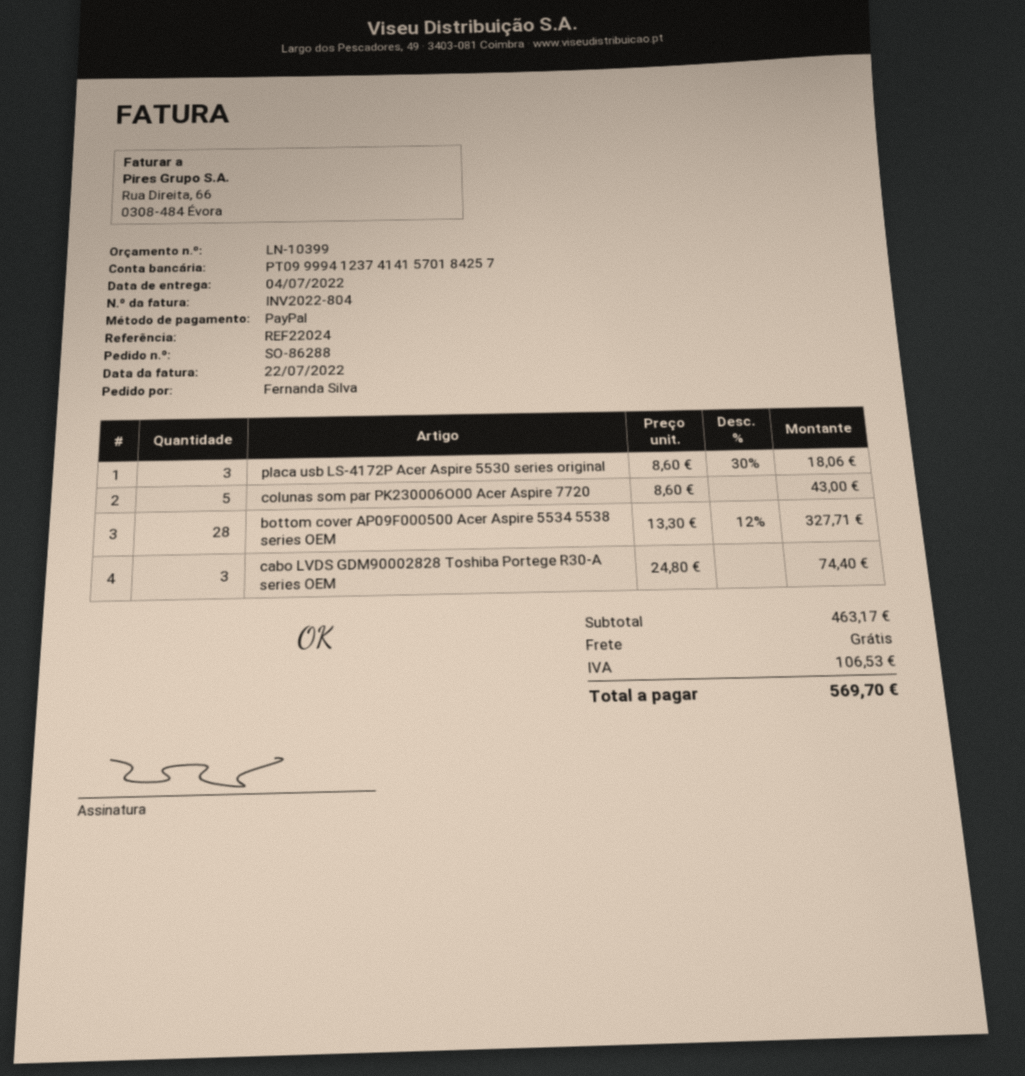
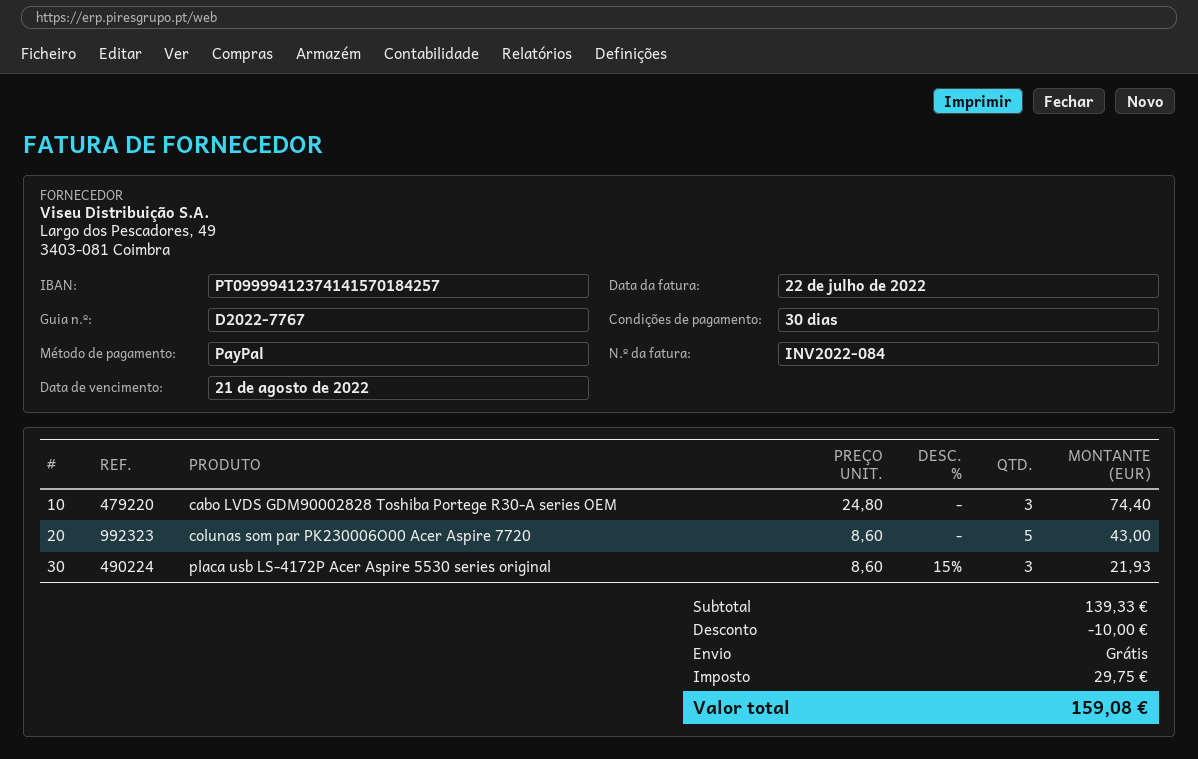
invoice number: INV2022-804 -> INV2022-084
placa usb LS-4172P Acer Aspire 5530 series original: 3 x 8.60 - 30% = 18.06 -> 3 x 8.60 - 15% = 21.93
bottom cover AP09F000500 Acer Aspire 5534 5538 series OEM: 28 x 13.30 - 12% = 327.71 -> none
subtotal: 463.17 -> 139.33
discount: none -> 10.00
tax: 106.53 -> 29.75
total: 569.70 -> 159.08

